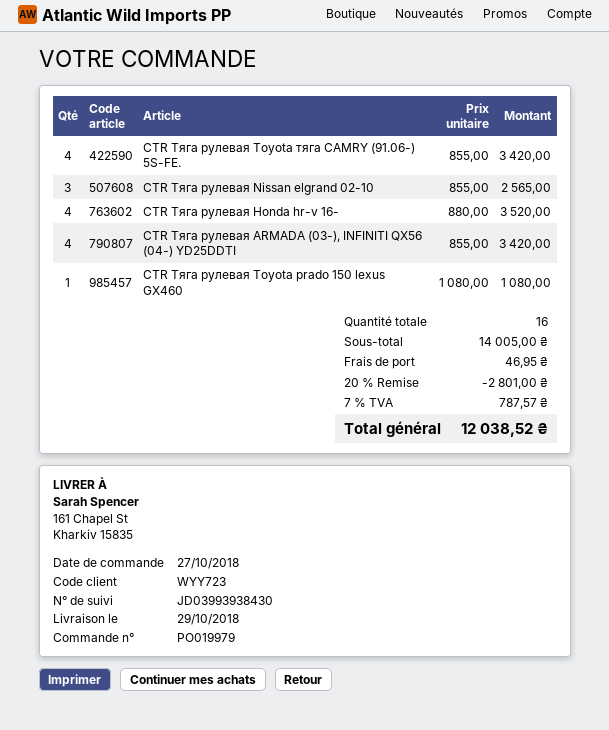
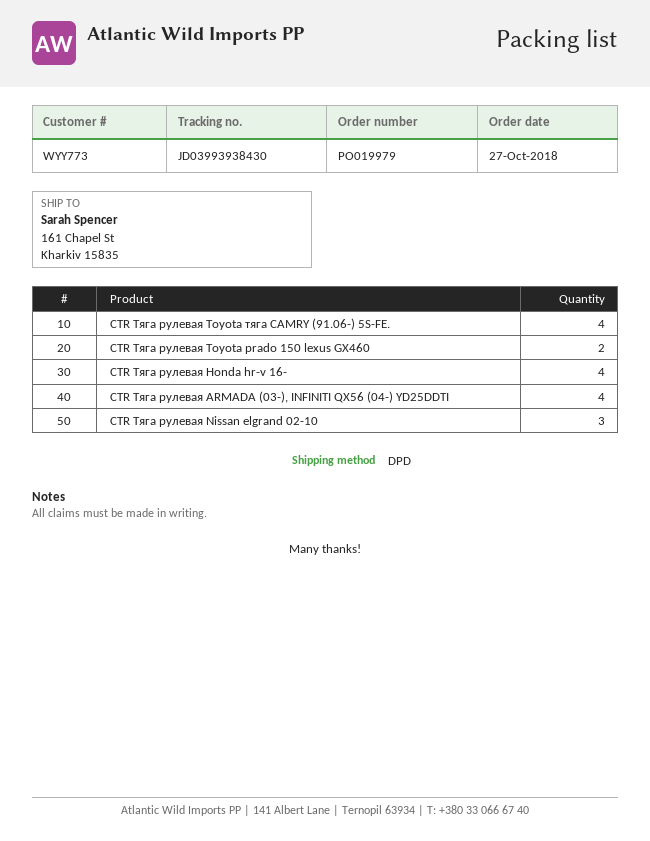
customer number: WYY723 -> WYY773
CTR Тяга рулевая Toyota prado 150 lexus GX460: 1 -> 2

